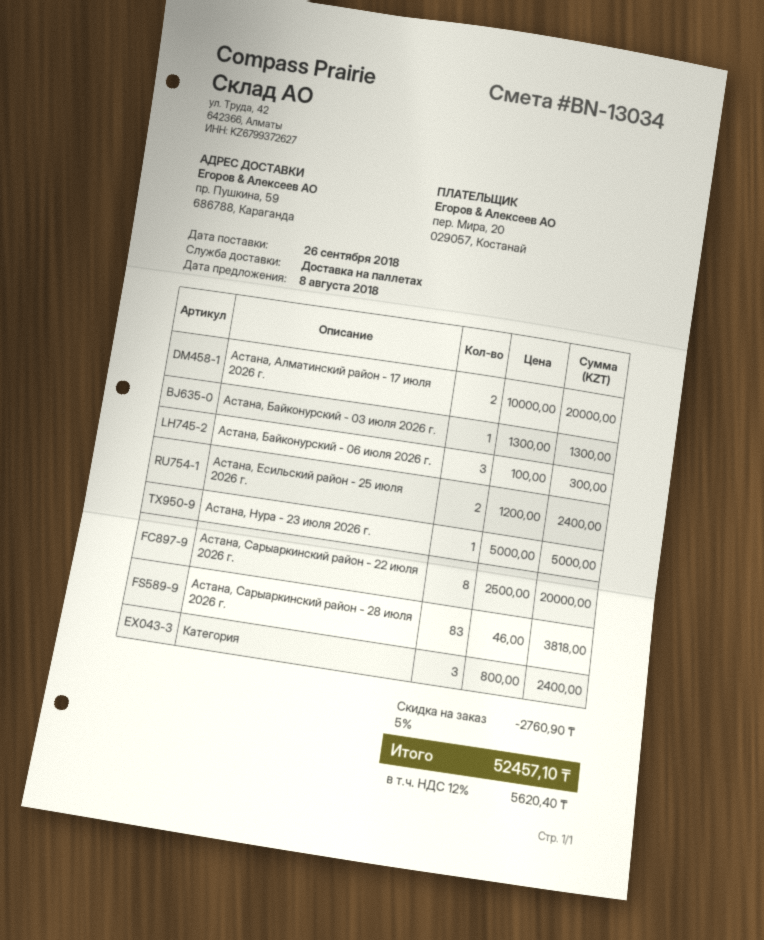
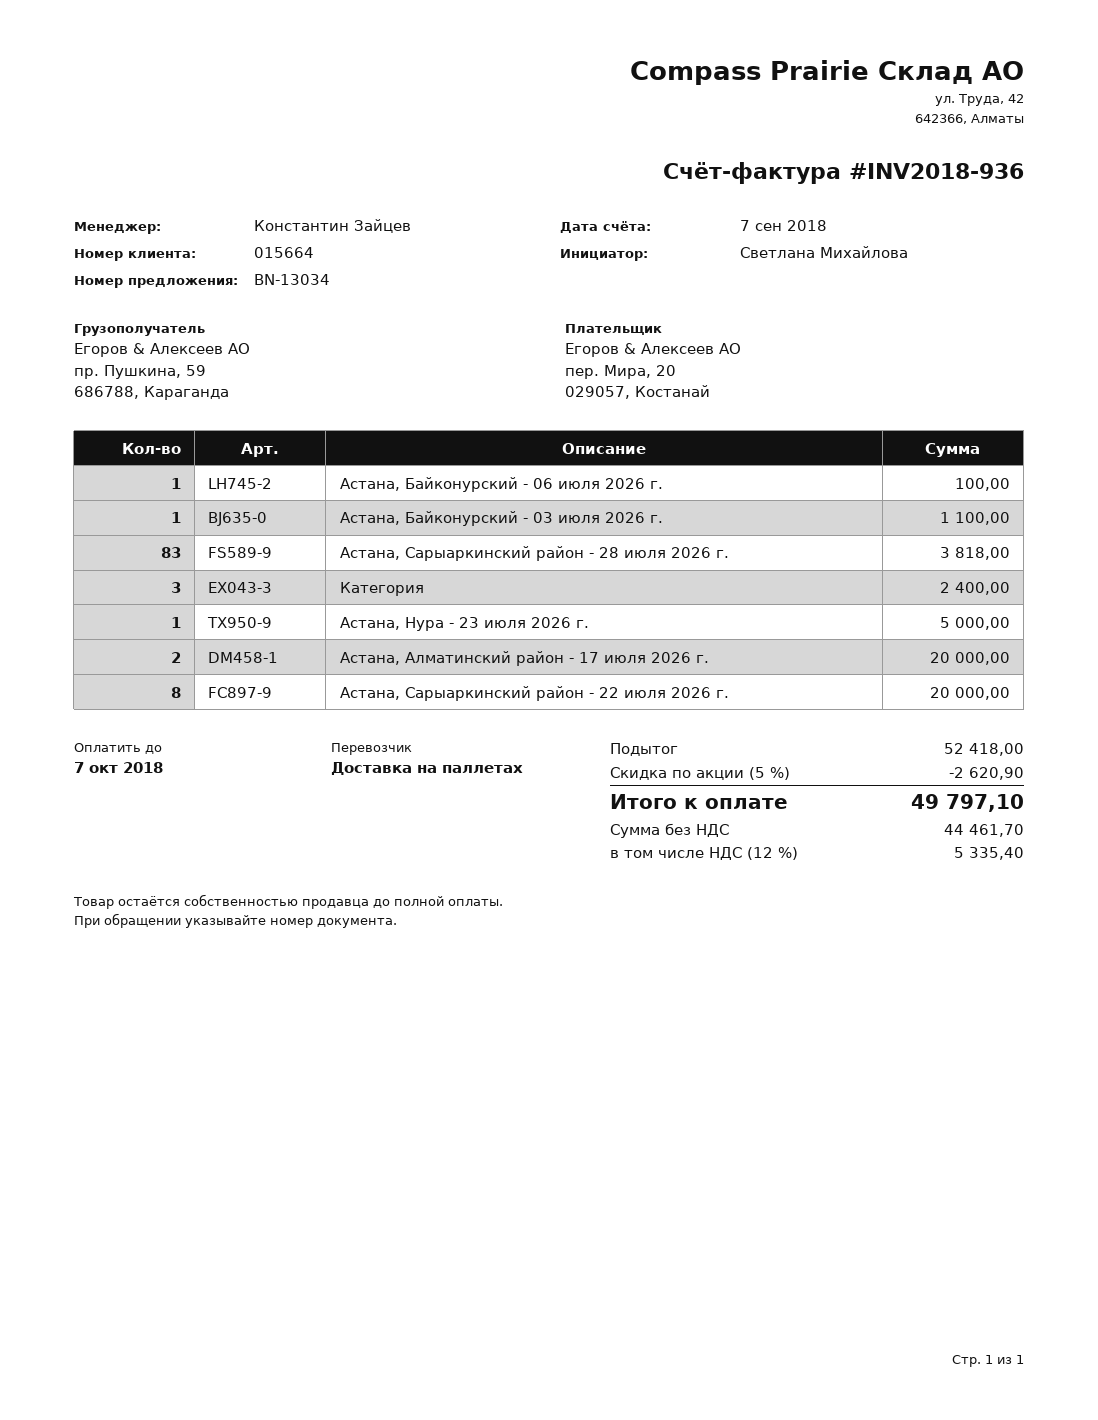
Астана, Байконурский - 03 июля 2026 г.: 1 for 1300.00 -> 1 for 1100.00
Астана, Байконурский - 06 июля 2026 г.: 3 for 300.00 -> 1 for 100.00
Астана, Есильский район - 25 июля 2026 г.: 2 for 2400.00 -> none
discount: 5% = 2760.90 -> 5% = 2620.90
tax: 12% = 5620.40 -> 12% = 5335.40
total: 52457.10 -> 49797.10

